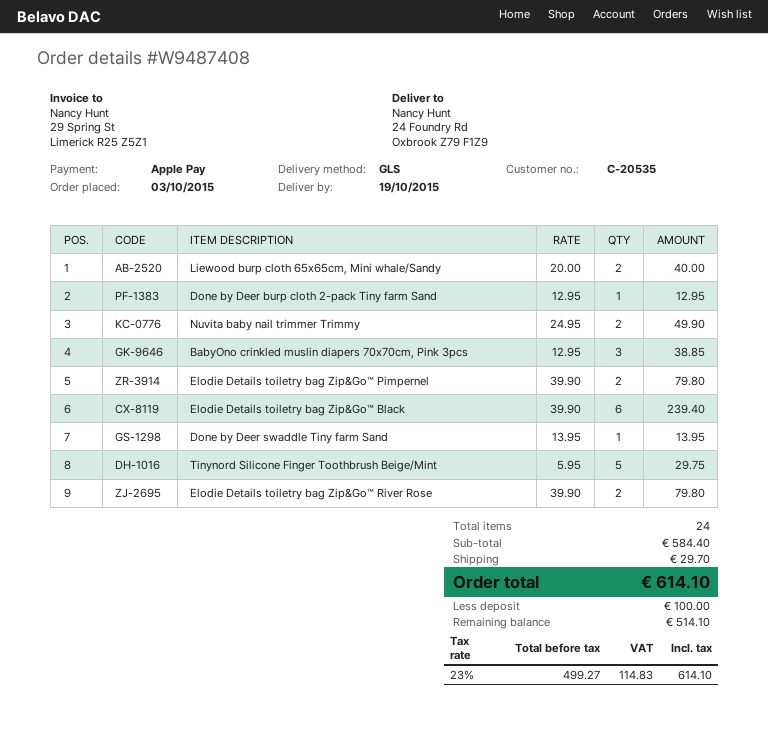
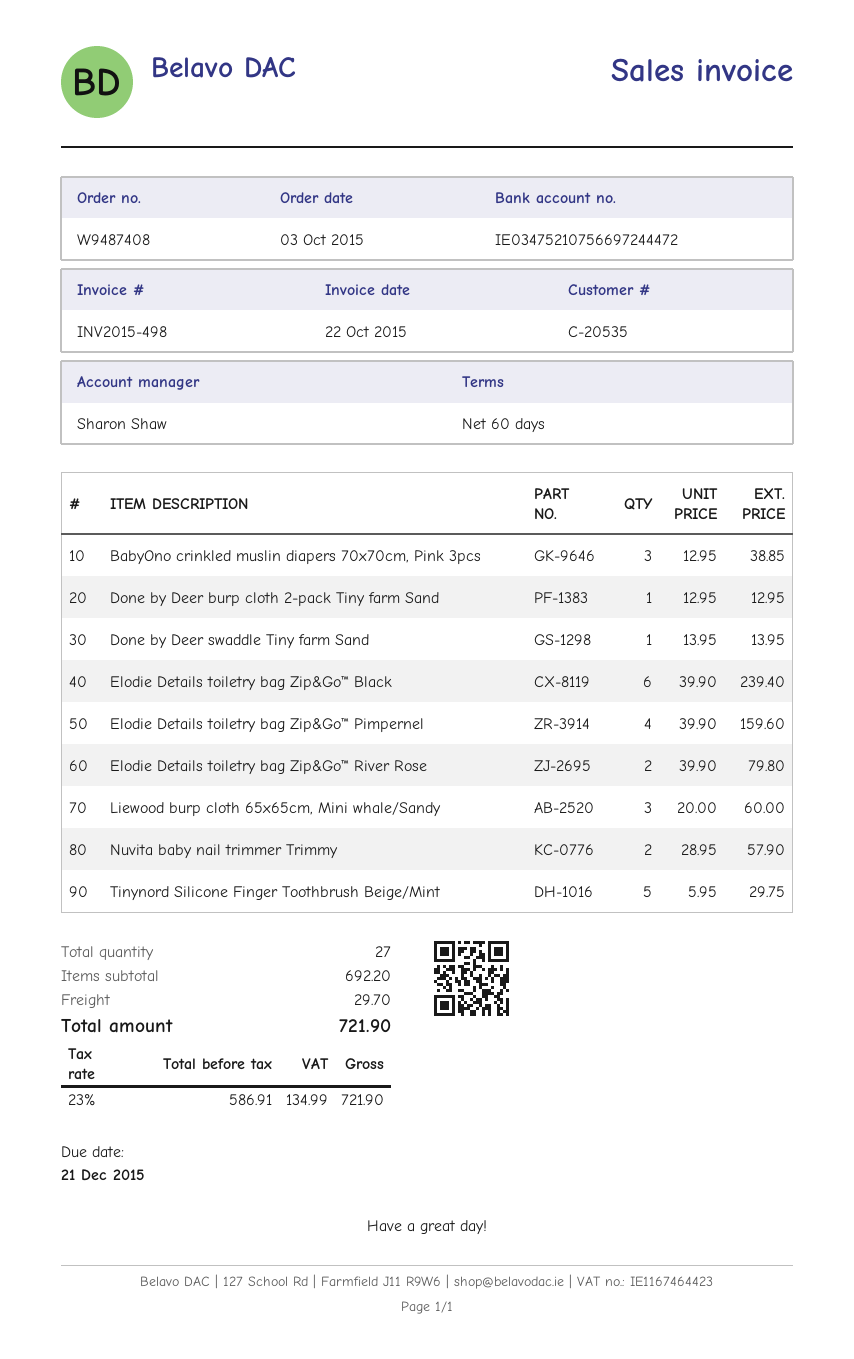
Liewood burp cloth 65x65cm, Mini whale/Sandy: 2 x 20.00 = 40.00 -> 3 x 20.00 = 60.00
Nuvita baby nail trimmer Trimmy: 2 x 24.95 = 49.90 -> 2 x 28.95 = 57.90
Elodie Details toiletry bag Zip&Go™ Pimpernel: 2 x 39.90 = 79.80 -> 4 x 39.90 = 159.60
total quantity: 24 -> 27
subtotal: 584.40 -> 692.20
net: 499.27 -> 586.91
tax: 23% = 114.83 -> 23% = 134.99
total: 614.10 -> 721.90

